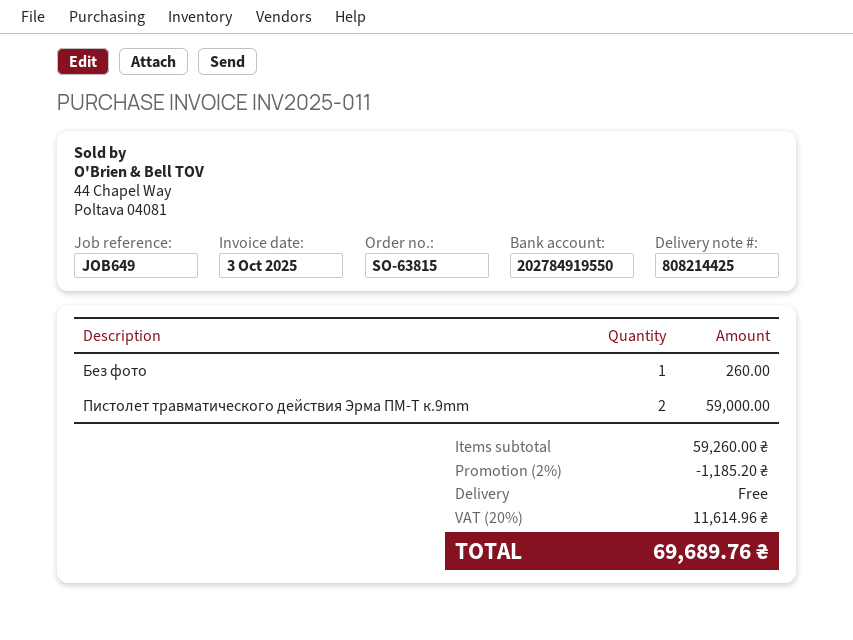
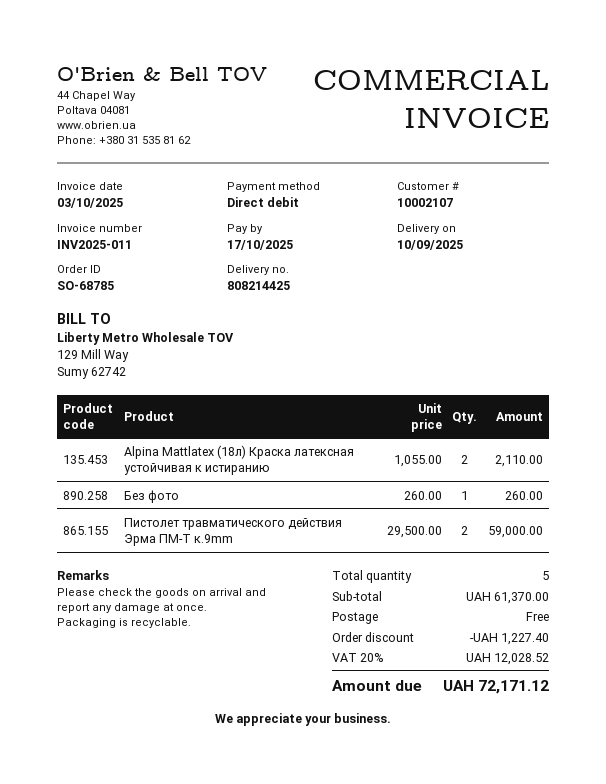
order number: SO-63815 -> SO-68785
Alpina Mattlatex (18л) Краска латексная устойчивая к истиранию: none -> 2 for 2110.00
subtotal: 59260.00 -> 61370.00
discount: 1185.20 -> 1227.40
tax: 20% = 11614.96 -> 20% = 12028.52
total: 69689.76 -> 72171.12

